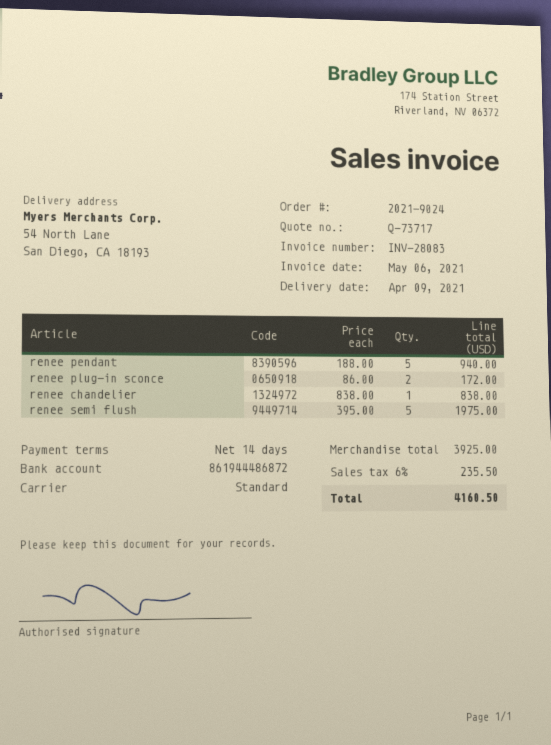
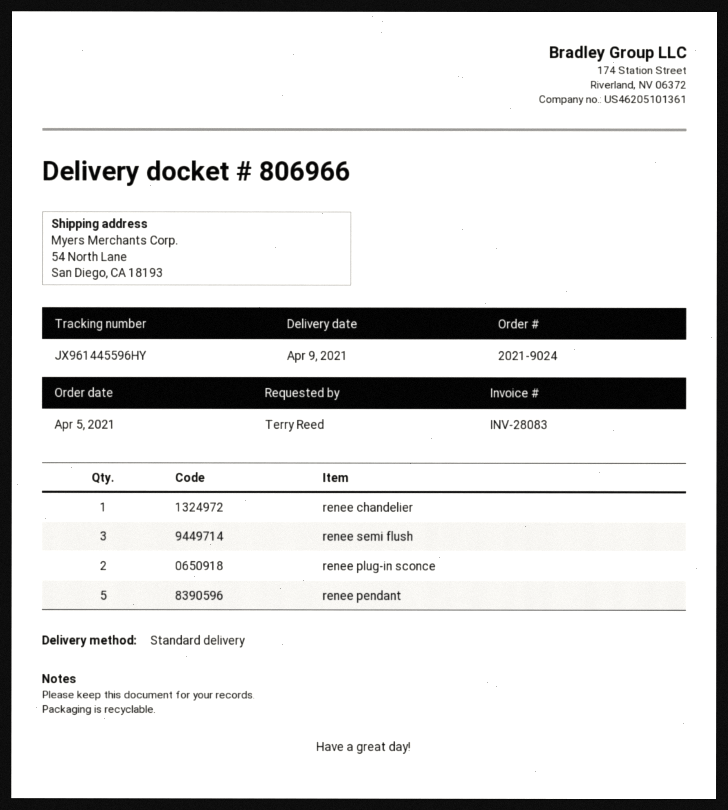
renee semi flush: 5 -> 3

